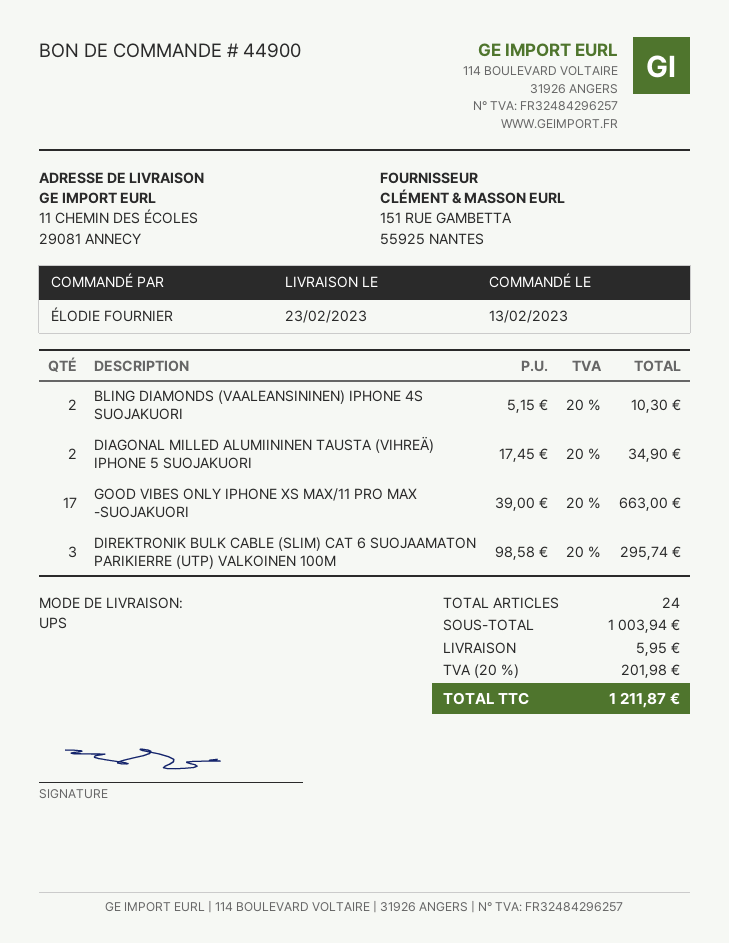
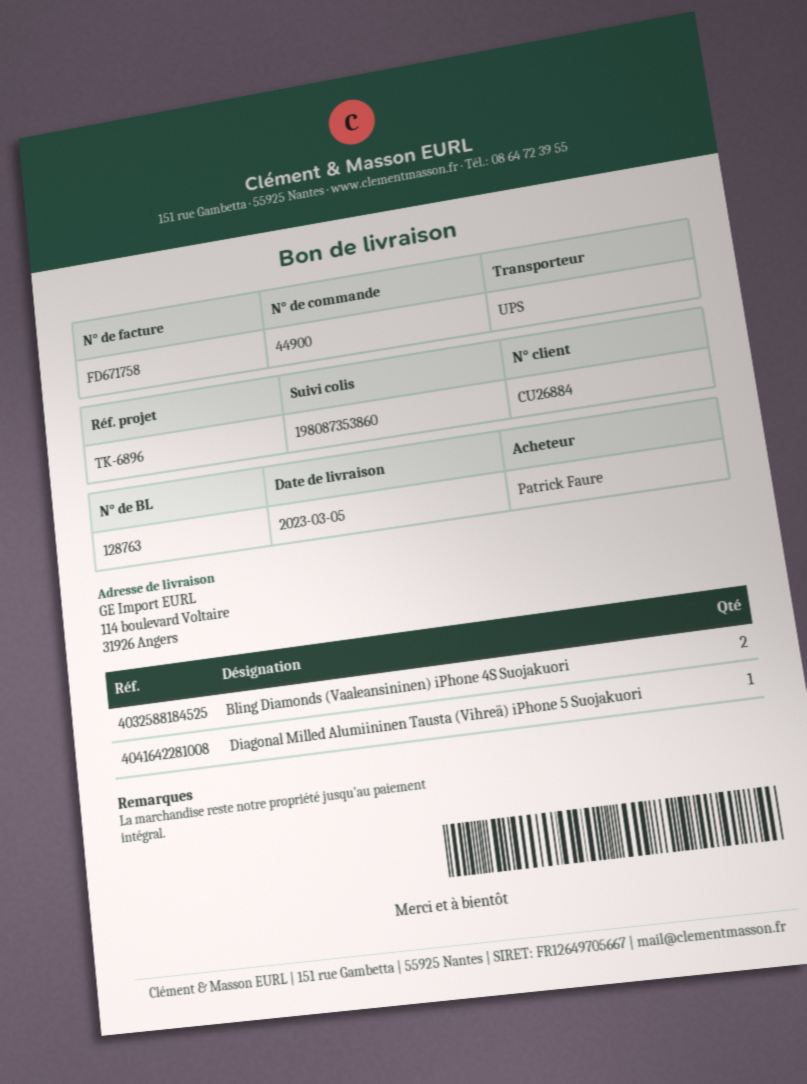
delivery date: 2023-02-23 -> 2023-03-05
ordered by: ÉLODIE FOURNIER -> Patrick Faure
ship to: 11 CHEMIN DES ÉCOLES, 29081 ANNECY -> 114 boulevard Voltaire, 31926 Angers
DIAGONAL MILLED ALUMIININEN TAUSTA (VIHREÄ) IPHONE 5 SUOJAKUORI: 2 -> 1
GOOD VIBES ONLY IPHONE XS MAX/11 PRO MAX -SUOJAKUORI: 17 -> none
DIREKTRONIK BULK CABLE (SLIM) CAT 6 SUOJAAMATON PARIKIERRE (UTP) VALKOINEN 100M: 3 -> none

